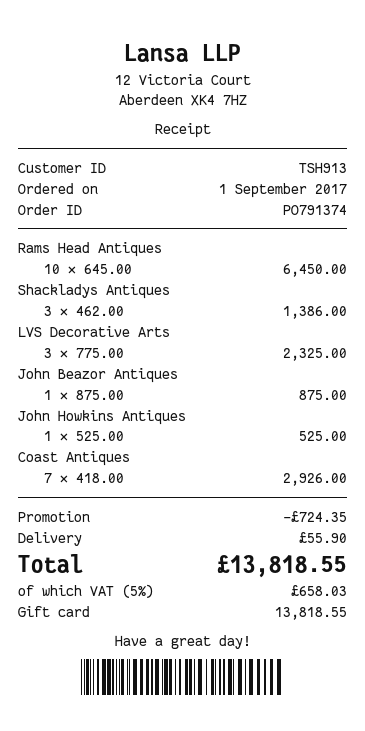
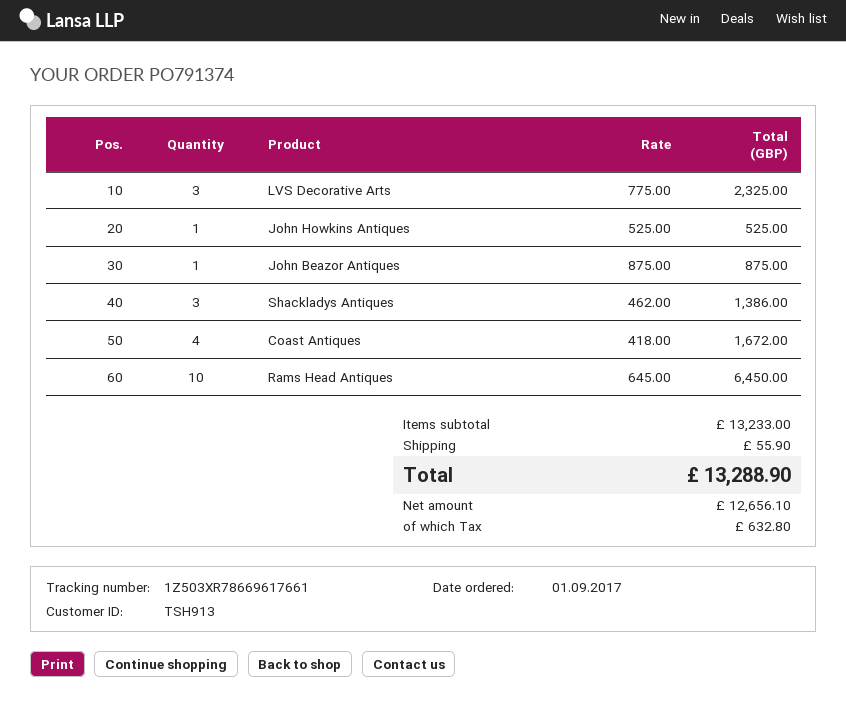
Coast Antiques: 7 x 418.00 = 2926.00 -> 4 x 418.00 = 1672.00
discount: 724.35 -> none
tax: 658.03 -> 632.80
total: 13818.55 -> 13288.90

